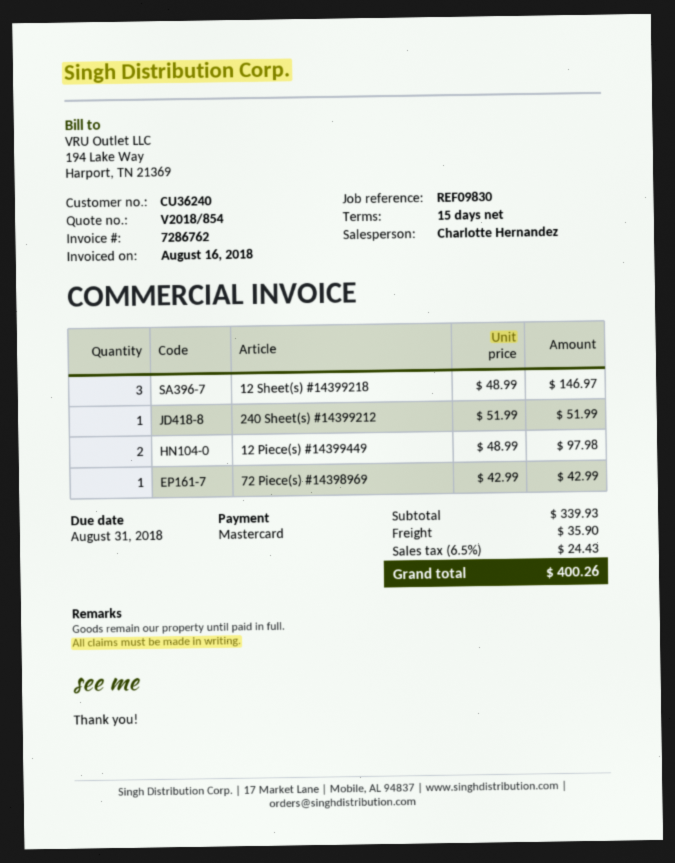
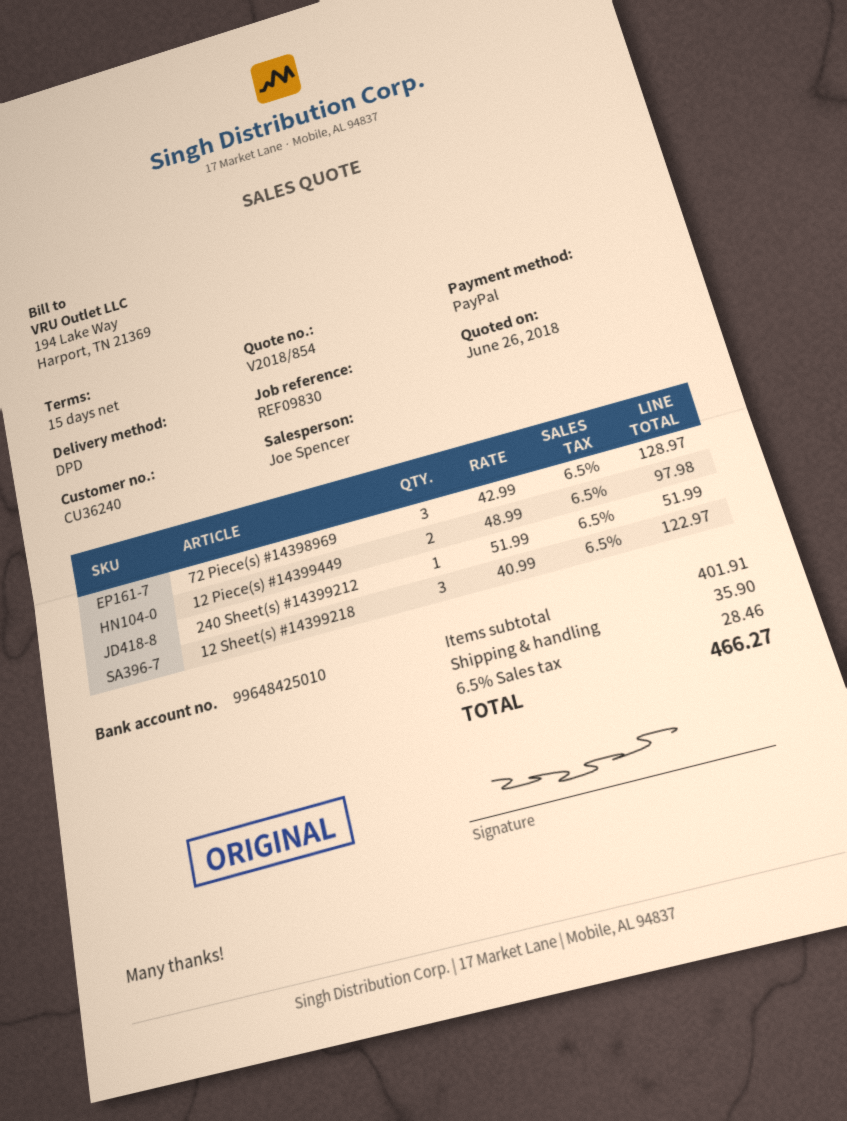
sales rep: Charlotte Hernandez -> Joe Spencer
payment method: Mastercard -> PayPal
12 Sheet(s) #14399218: 3 x 48.99 = 146.97 -> 3 x 40.99 = 122.97
72 Piece(s) #14398969: 1 x 42.99 = 42.99 -> 3 x 42.99 = 128.97
subtotal: 339.93 -> 401.91
tax: 6.5% = 24.43 -> 6.5% = 28.46
total: 400.26 -> 466.27

